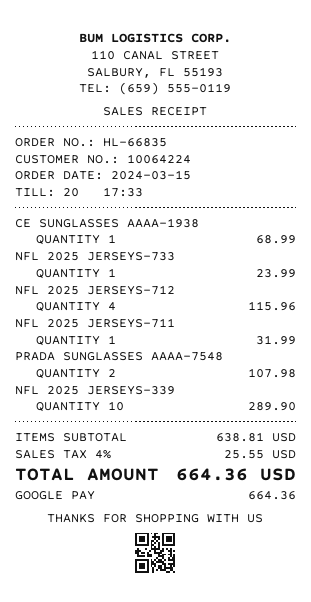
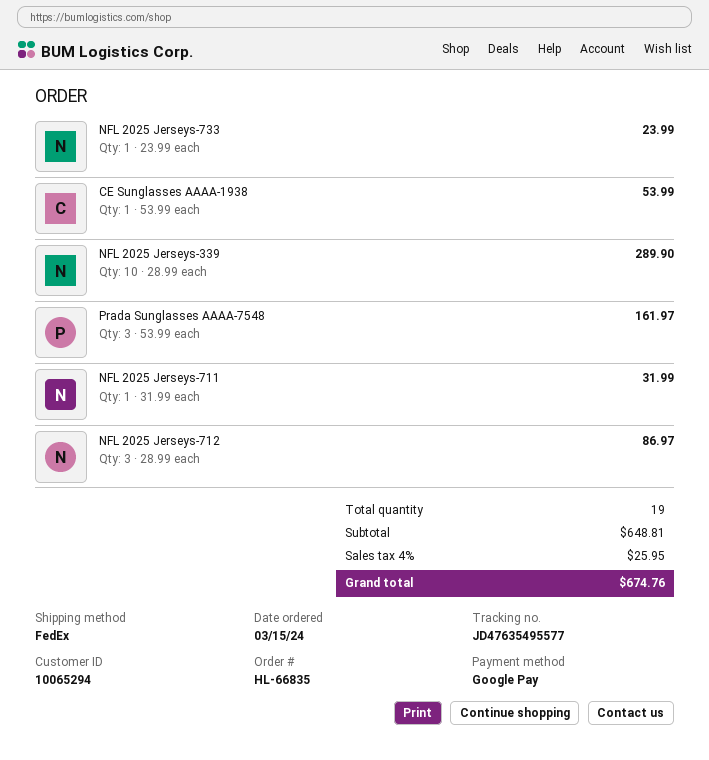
customer number: 10064224 -> 10065294
CE SUNGLASSES AAAA-1938: 1 for 68.99 -> 1 for 53.99
NFL 2025 JERSEYS-712: 4 for 115.96 -> 3 for 86.97
PRADA SUNGLASSES AAAA-7548: 2 for 107.98 -> 3 for 161.97
subtotal: 638.81 -> 648.81
tax: 4% = 25.55 -> 4% = 25.95
total: 664.36 -> 674.76

